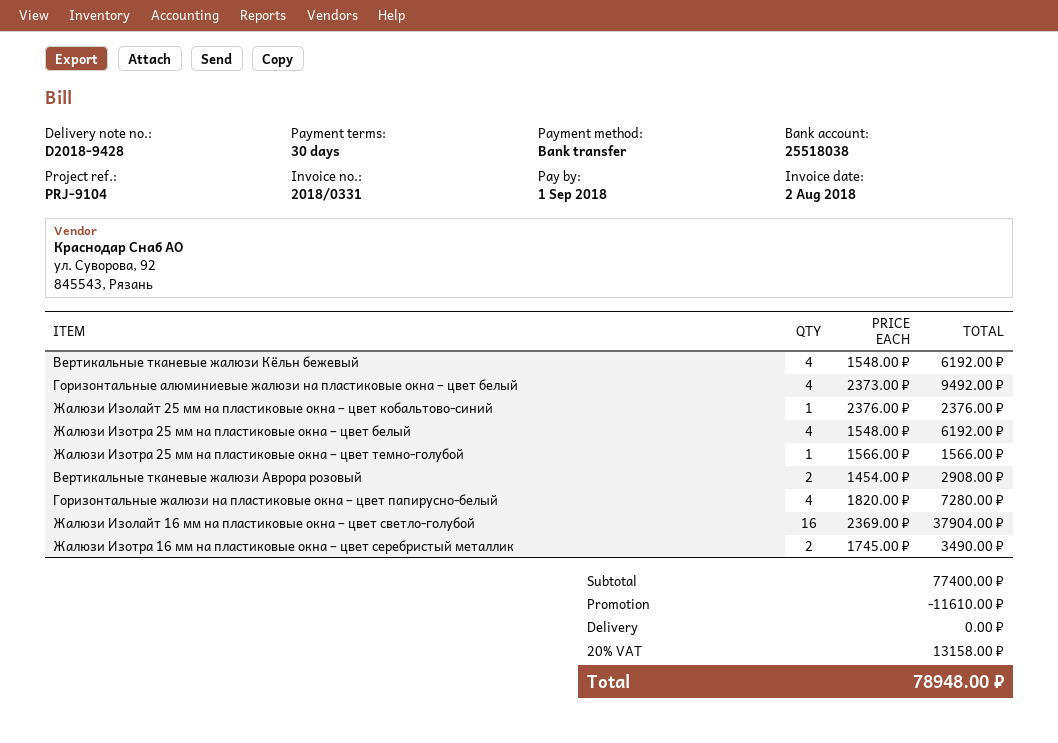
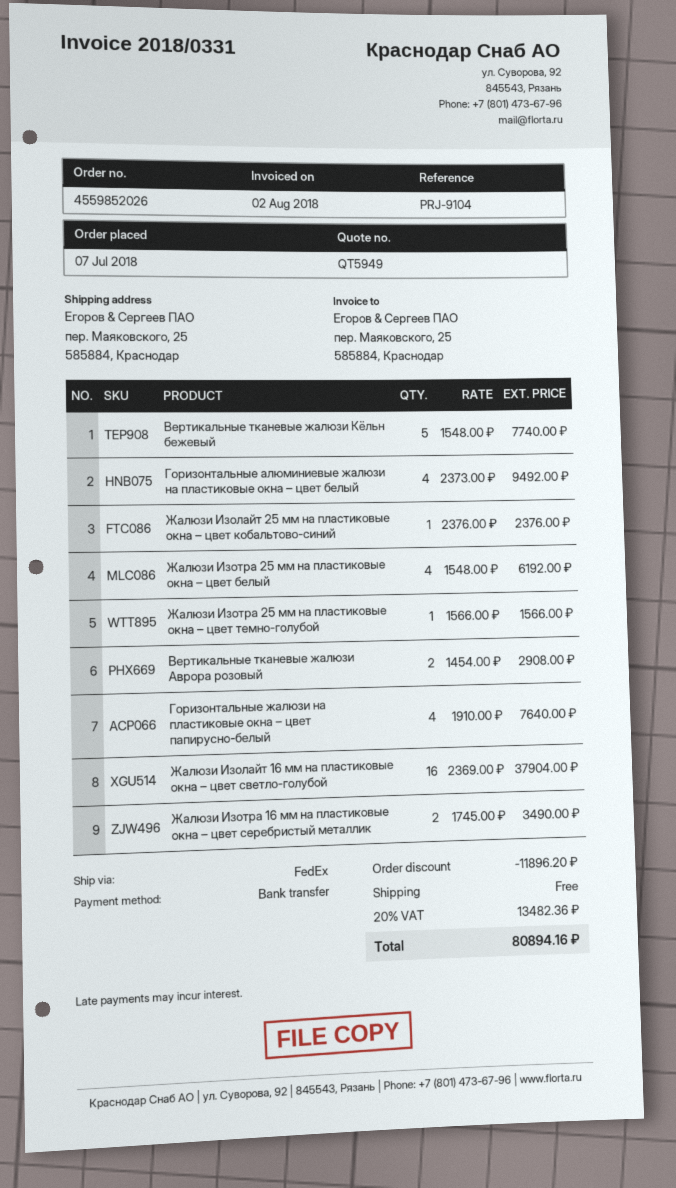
Вертикальные тканевые жалюзи Кёльн бежевый: 4 x 1548.00 = 6192.00 -> 5 x 1548.00 = 7740.00
Горизонтальные жалюзи на пластиковые окна – цвет папирусно-белый: 4 x 1820.00 = 7280.00 -> 4 x 1910.00 = 7640.00
discount: 11610.00 -> 11896.20
tax: 20% = 13158.00 -> 20% = 13482.36
total: 78948.00 -> 80894.16

